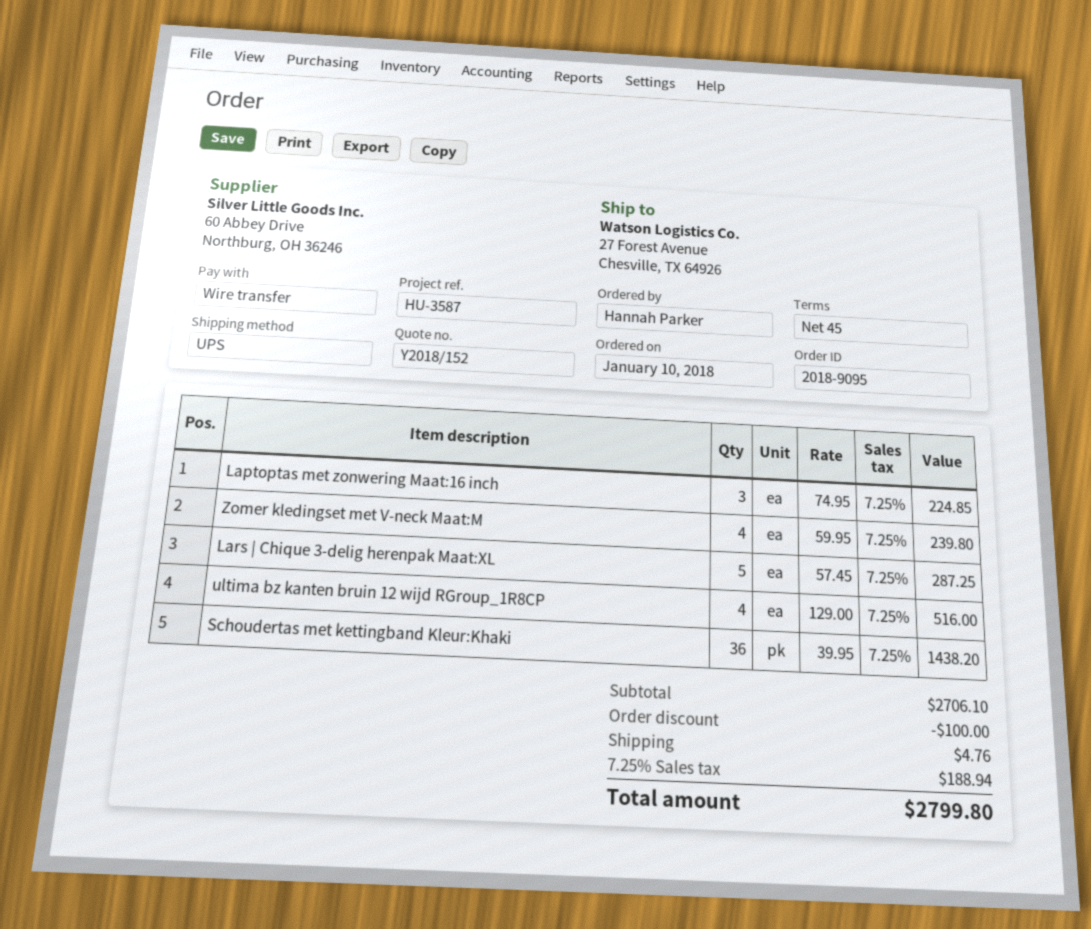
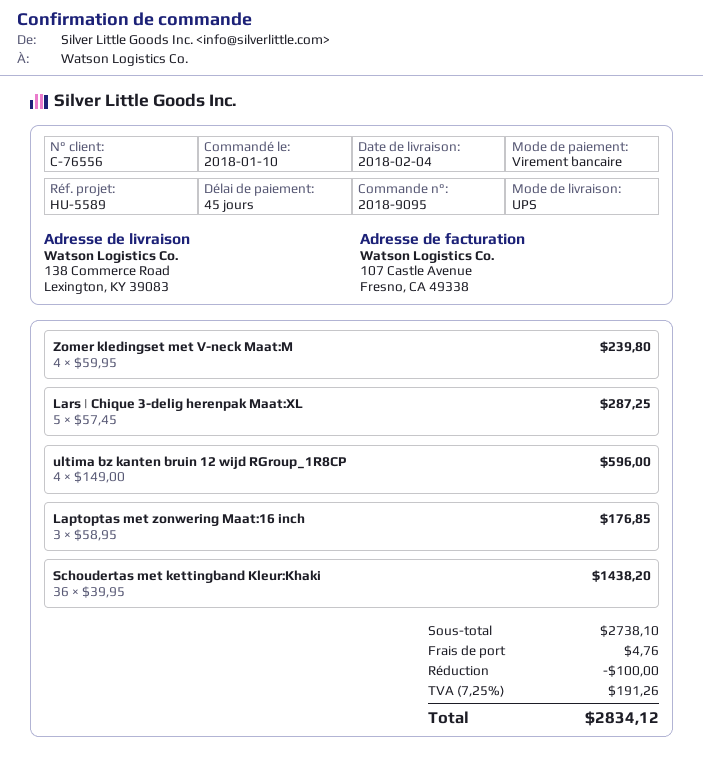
reference: HU-3587 -> HU-5589
ship to: 27 Forest Avenue, Chesville, TX 64926 -> 138 Commerce Road, Lexington, KY 39083
Laptoptas met zonwering Maat:16 inch: 3 x 74.95 = 224.85 -> 3 x 58.95 = 176.85
ultima bz kanten bruin 12 wijd RGroup_1R8CP: 4 x 129.00 = 516.00 -> 4 x 149.00 = 596.00
subtotal: 2706.10 -> 2738.10
tax: 7.25% = 188.94 -> 7.25% = 191.26
total: 2799.80 -> 2834.12

